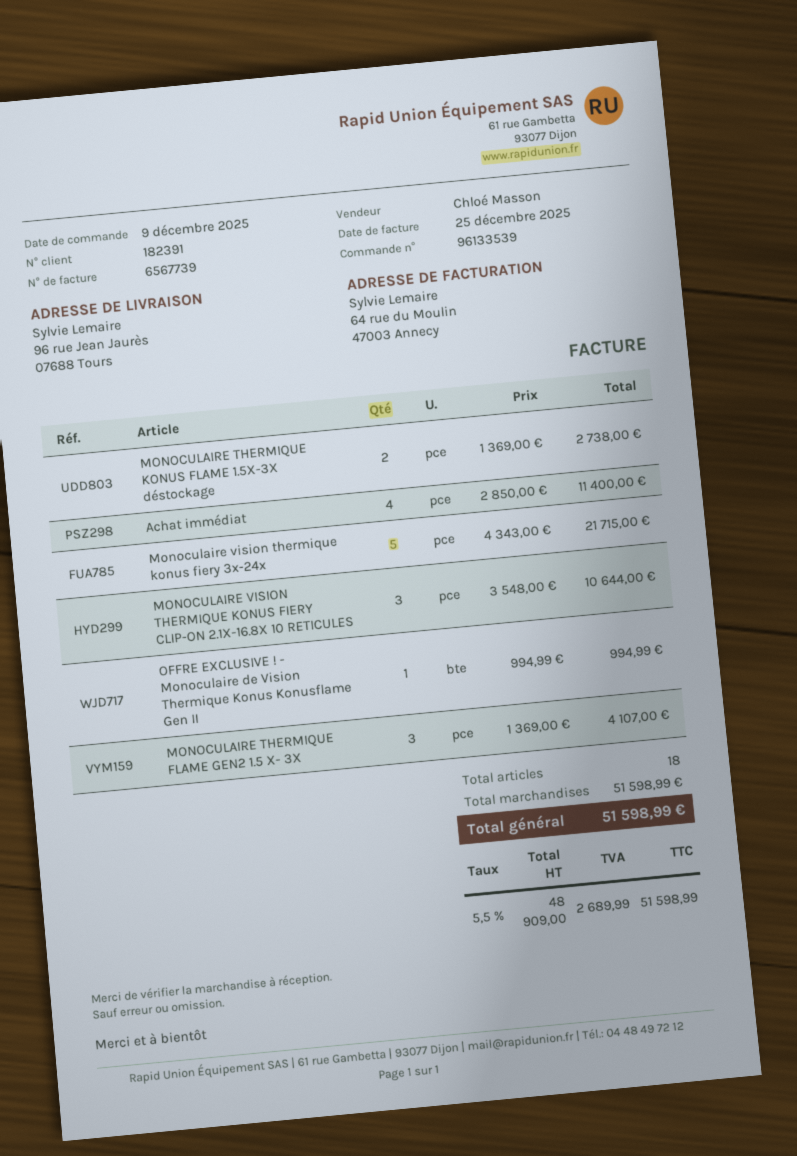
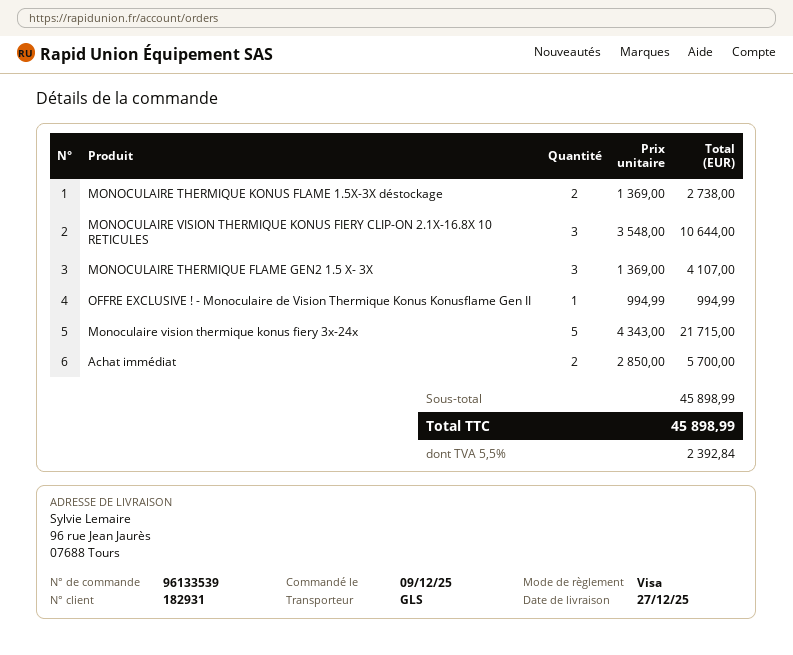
customer number: 182391 -> 182931
Achat immédiat: 4 x 2850.00 = 11400.00 -> 2 x 2850.00 = 5700.00
subtotal: 51598.99 -> 45898.99
tax: 5.5% = 2689.99 -> 5.5% = 2392.84
total: 51598.99 -> 45898.99

